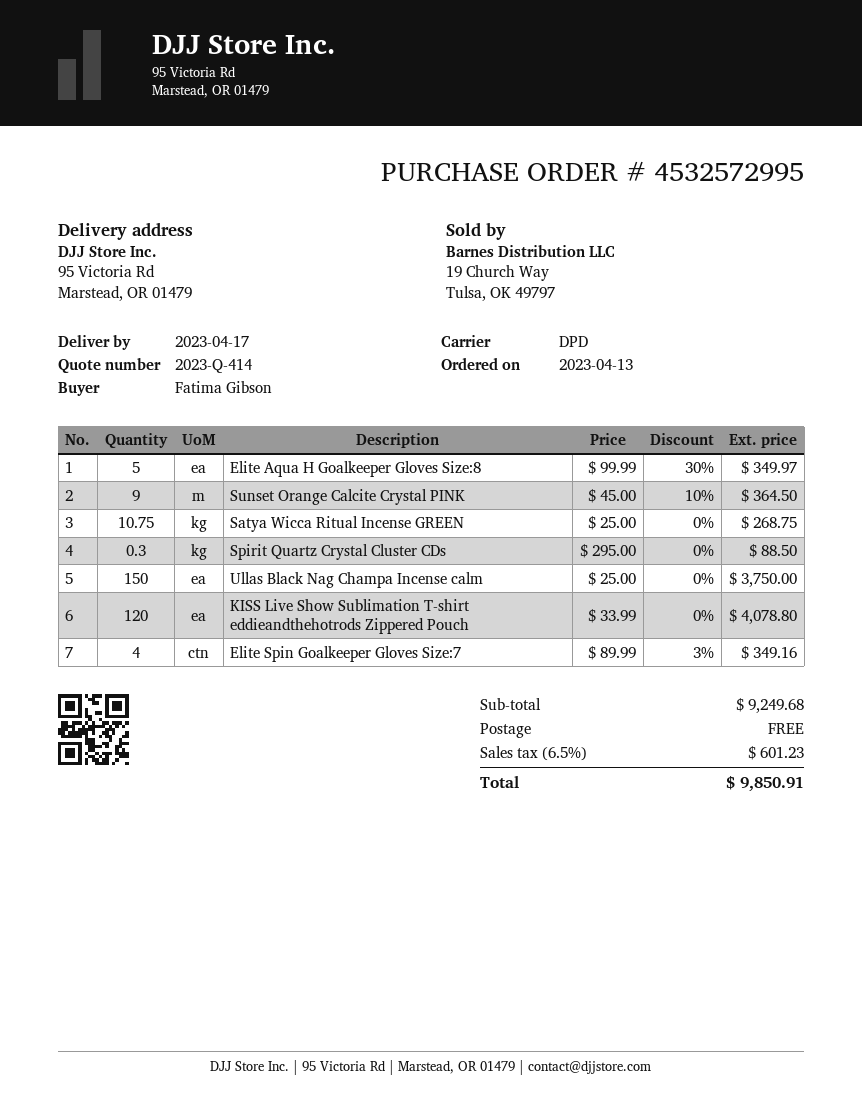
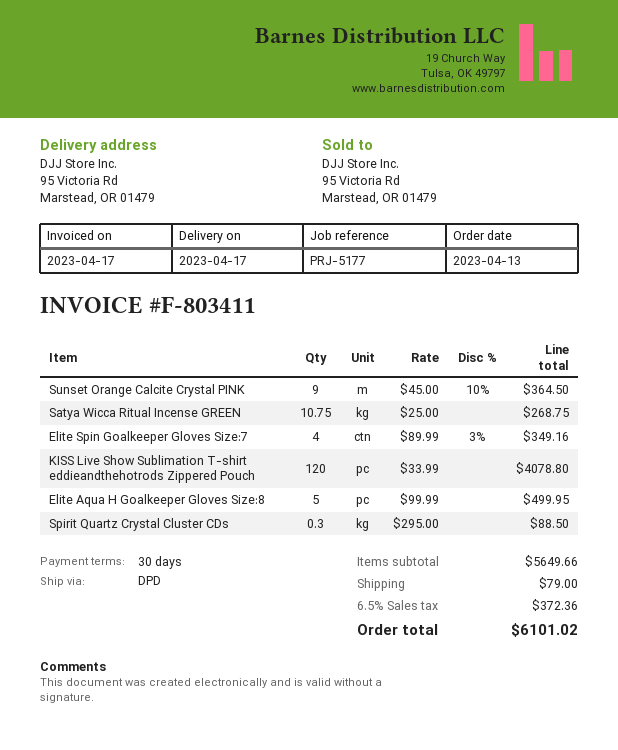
Elite Aqua H Goalkeeper Gloves Size:8: 5 x 99.99 - 30% = 349.97 -> 5 x 99.99 = 499.95
Ullas Black Nag Champa Incense calm: 150 x 25.00 = 3750.00 -> none
subtotal: 9249.68 -> 5649.66
shipping: 0.00 -> 79.00
tax: 6.5% = 601.23 -> 6.5% = 372.36
total: 9850.91 -> 6101.02

